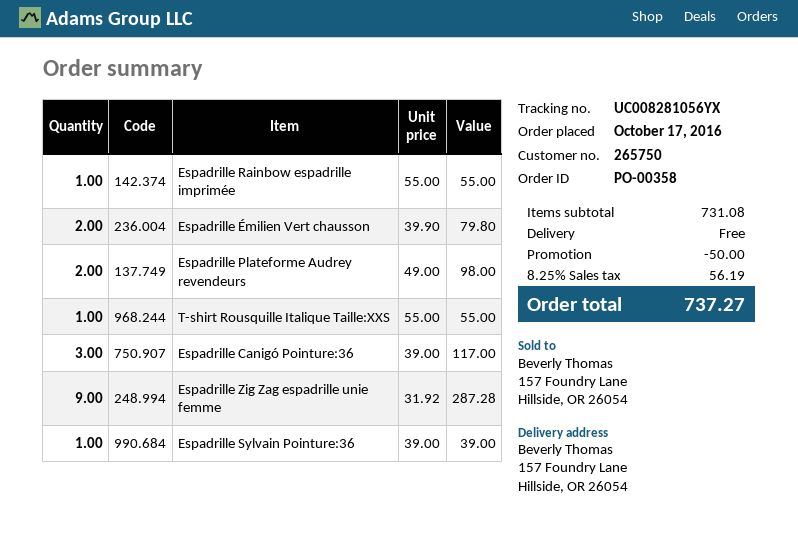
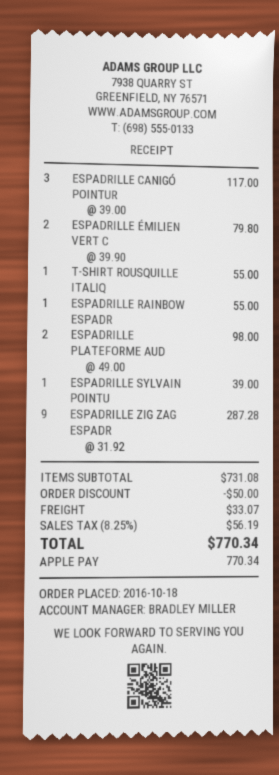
order date: 2016-10-17 -> 2016-10-18
shipping: 0.00 -> 33.07
total: 737.27 -> 770.34

